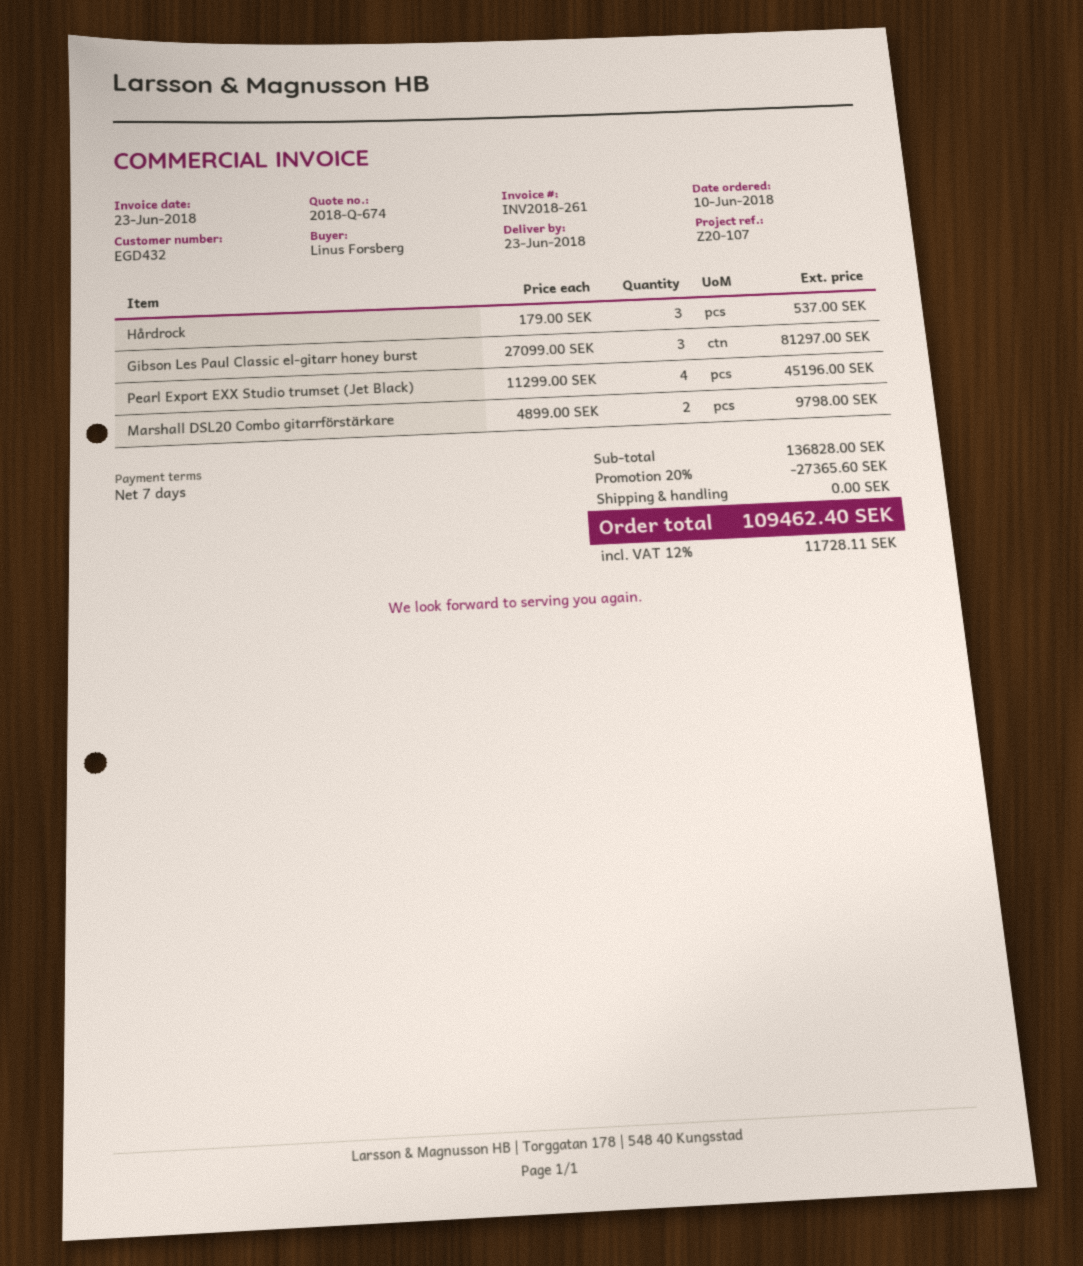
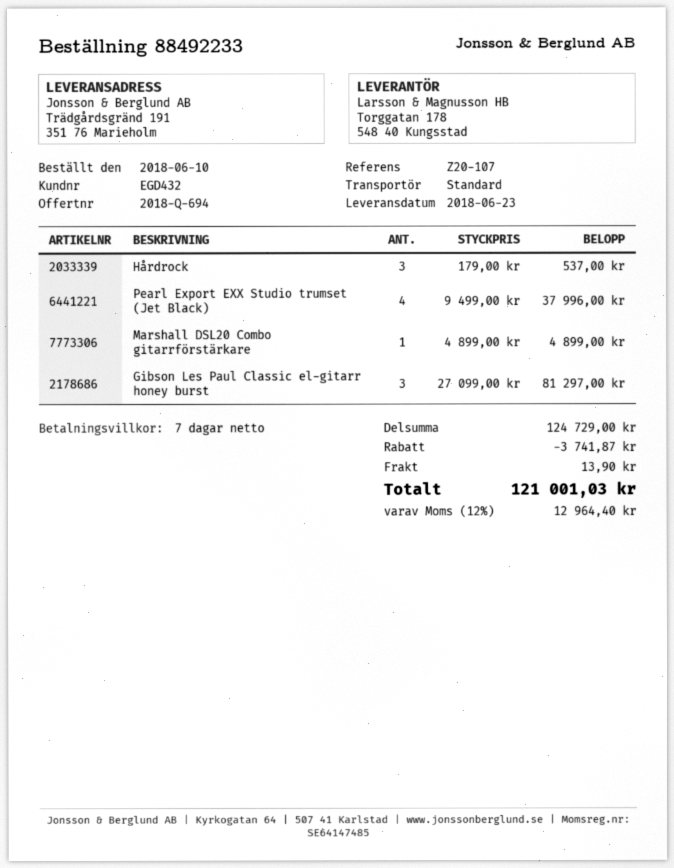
quote number: 2018-Q-674 -> 2018-Q-694
Pearl Export EXX Studio trumset (Jet Black): 4 x 11299.00 = 45196.00 -> 4 x 9499.00 = 37996.00
Marshall DSL20 Combo gitarrförstärkare: 2 x 4899.00 = 9798.00 -> 1 x 4899.00 = 4899.00
subtotal: 136828.00 -> 124729.00
discount: 27365.60 -> 3741.87
shipping: 0.00 -> 13.90
tax: 12% = 11728.11 -> 12% = 12964.40
total: 109462.40 -> 121001.03

